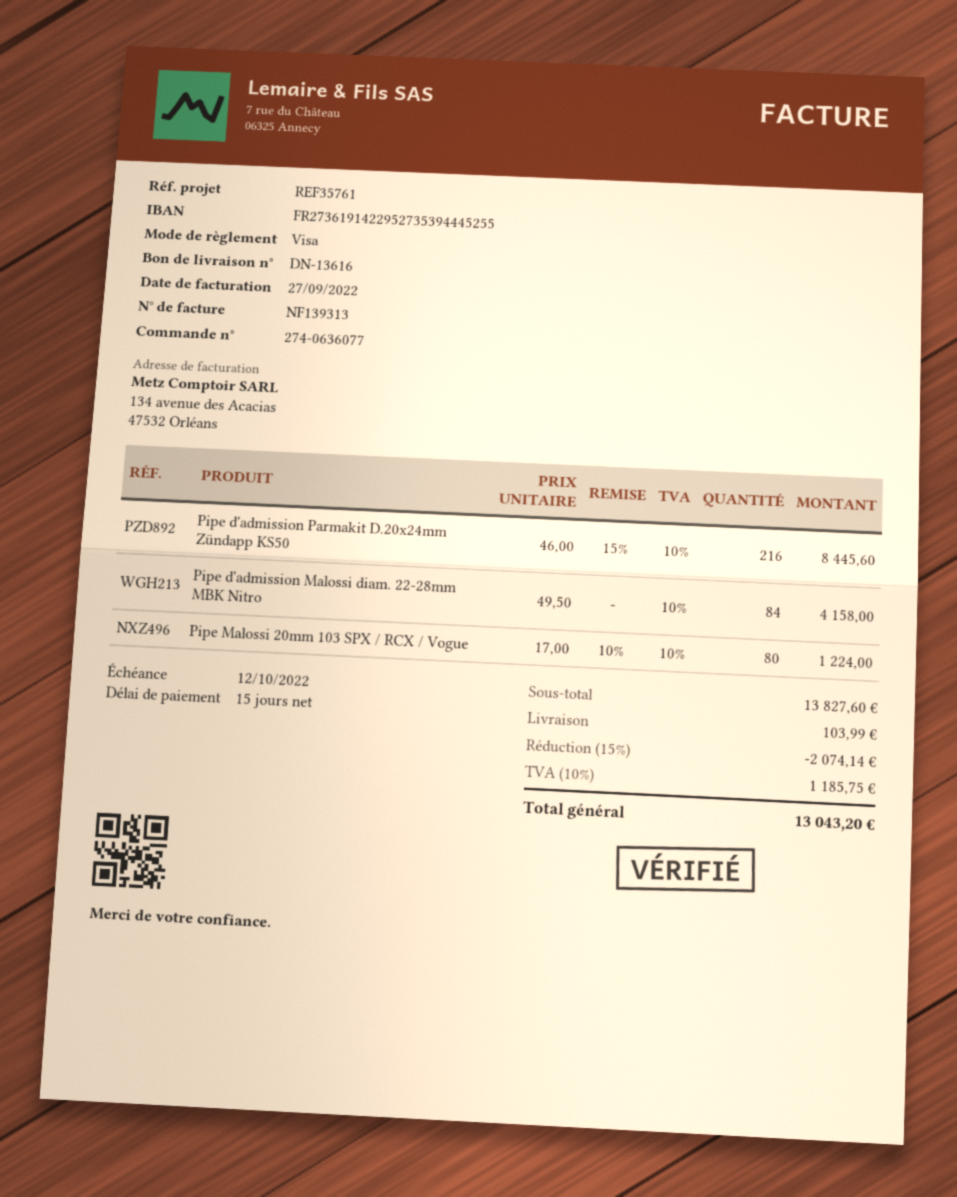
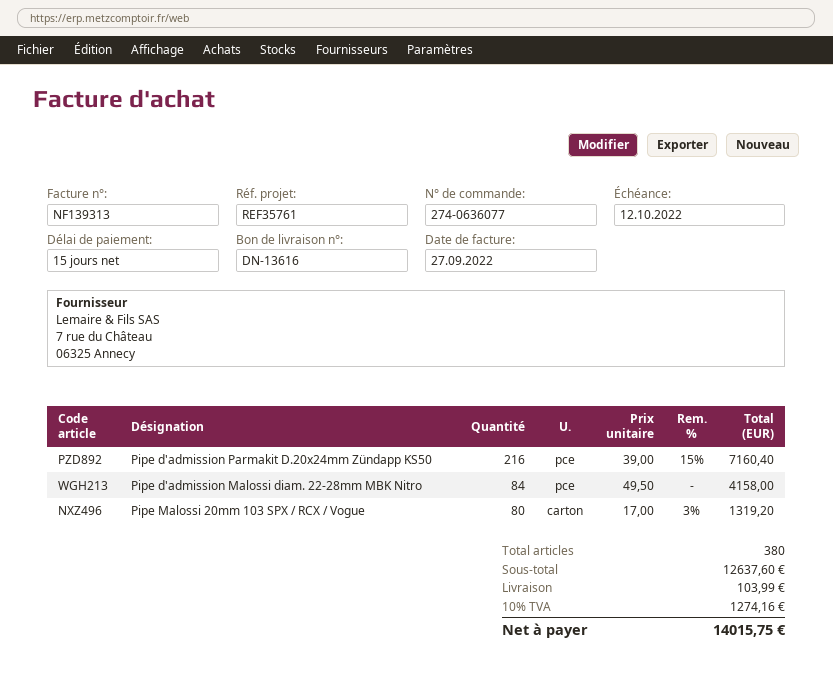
Pipe d'admission Parmakit D.20x24mm Zündapp KS50: 216 x 46.00 - 15% = 8445.60 -> 216 x 39.00 - 15% = 7160.40
Pipe Malossi 20mm 103 SPX / RCX / Vogue: 80 x 17.00 - 10% = 1224.00 -> 80 x 17.00 - 3% = 1319.20
subtotal: 13827.60 -> 12637.60
discount: 15% = 2074.14 -> none
tax: 10% = 1185.75 -> 10% = 1274.16
total: 13043.20 -> 14015.75

